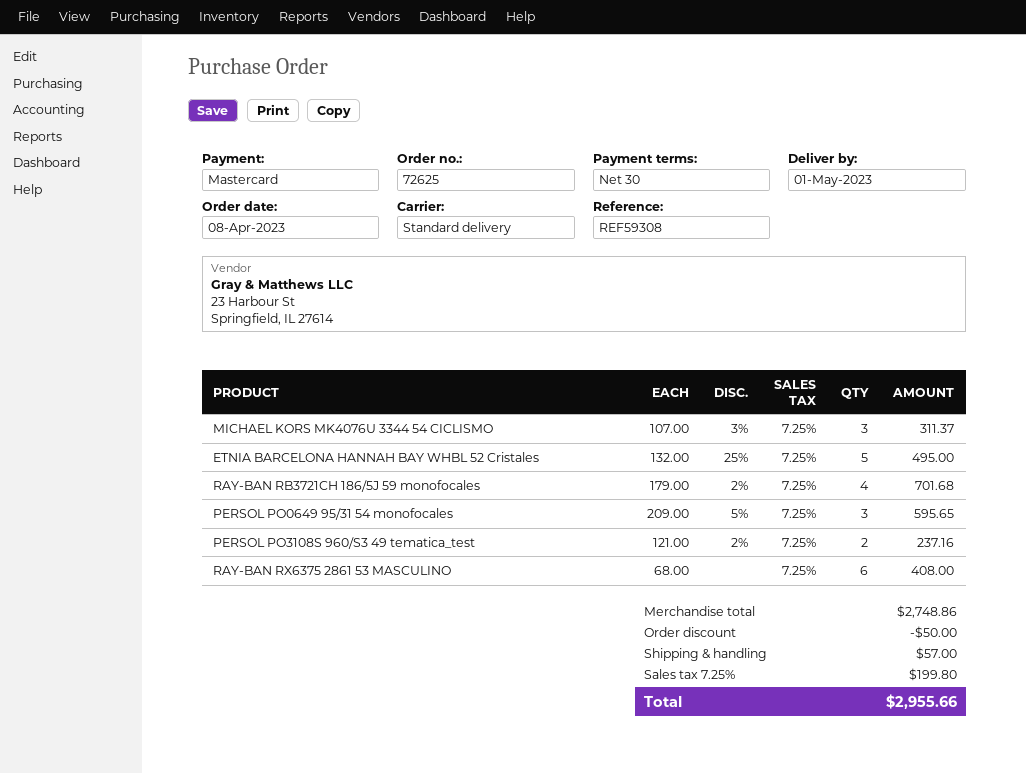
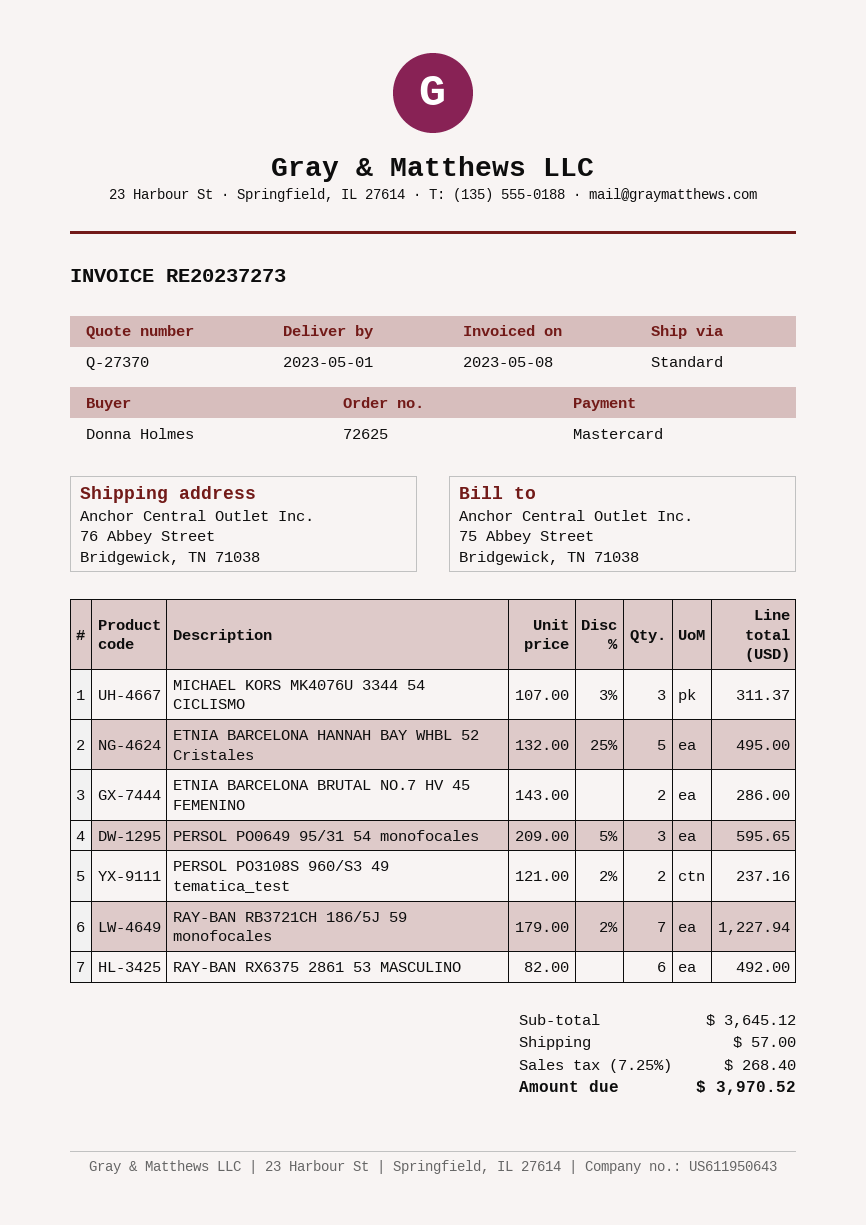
RAY-BAN RB3721CH 186/5J 59 monofocales: 4 x 179.00 - 2% = 701.68 -> 7 x 179.00 - 2% = 1227.94
RAY-BAN RX6375 2861 53 MASCULINO: 6 x 68.00 = 408.00 -> 6 x 82.00 = 492.00
ETNIA BARCELONA BRUTAL NO.7 HV 45 FEMENINO: none -> 2 x 143.00 = 286.00
subtotal: 2748.86 -> 3645.12
discount: 50.00 -> none
tax: 7.25% = 199.80 -> 7.25% = 268.40
total: 2955.66 -> 3970.52

